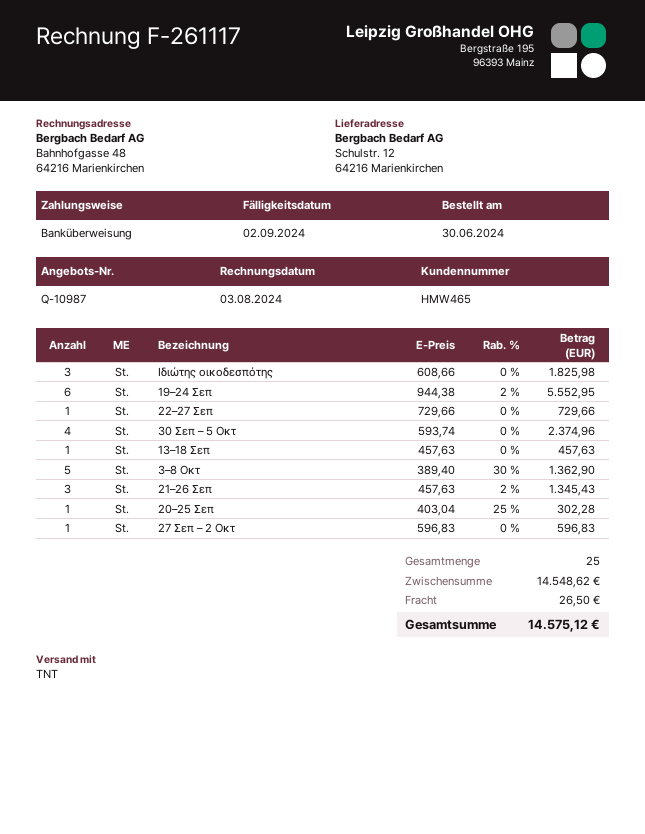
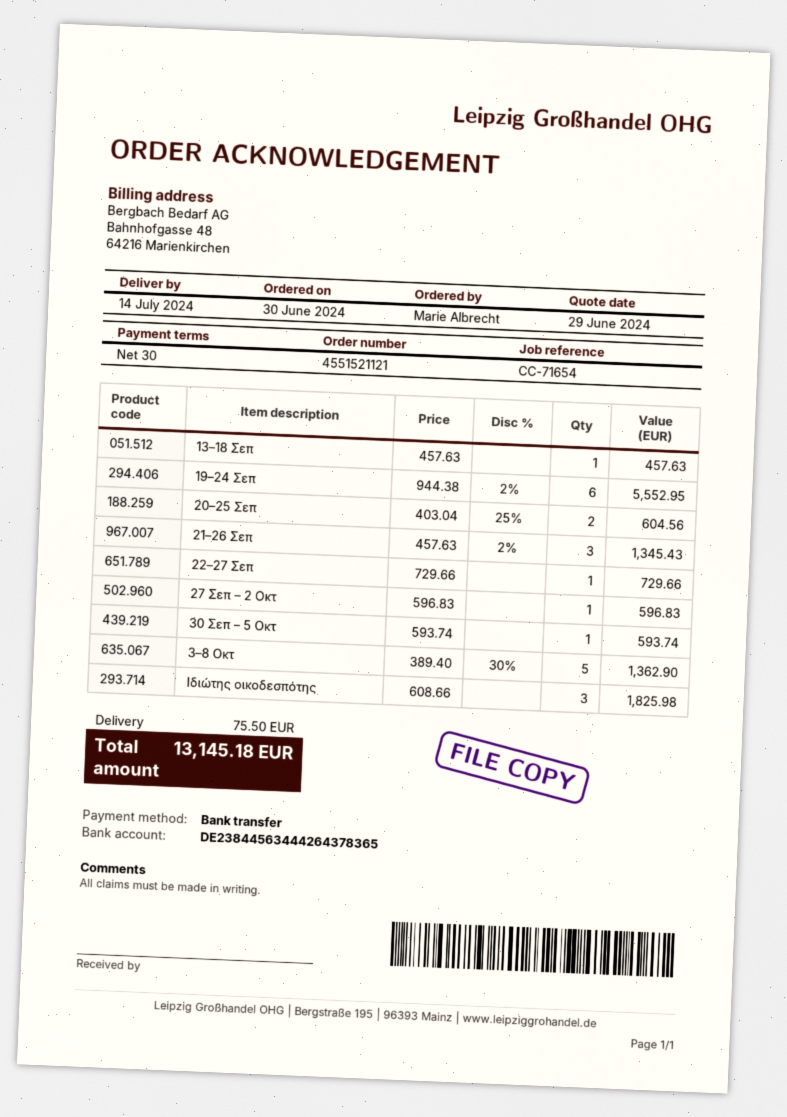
30 Σεπ – 5 Οκτ: 4 x 593.74 = 2374.96 -> 1 x 593.74 = 593.74
20–25 Σεπ: 1 x 403.04 - 25% = 302.28 -> 2 x 403.04 - 25% = 604.56
shipping: 26.50 -> 75.50
total: 14575.12 -> 13145.18

